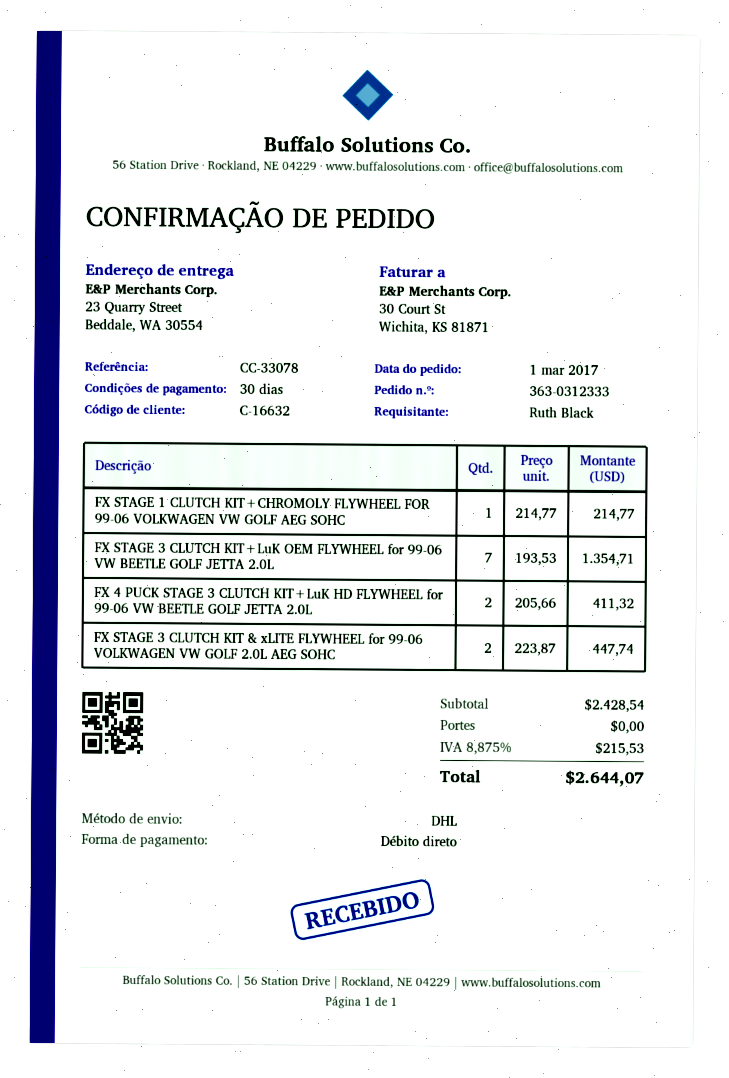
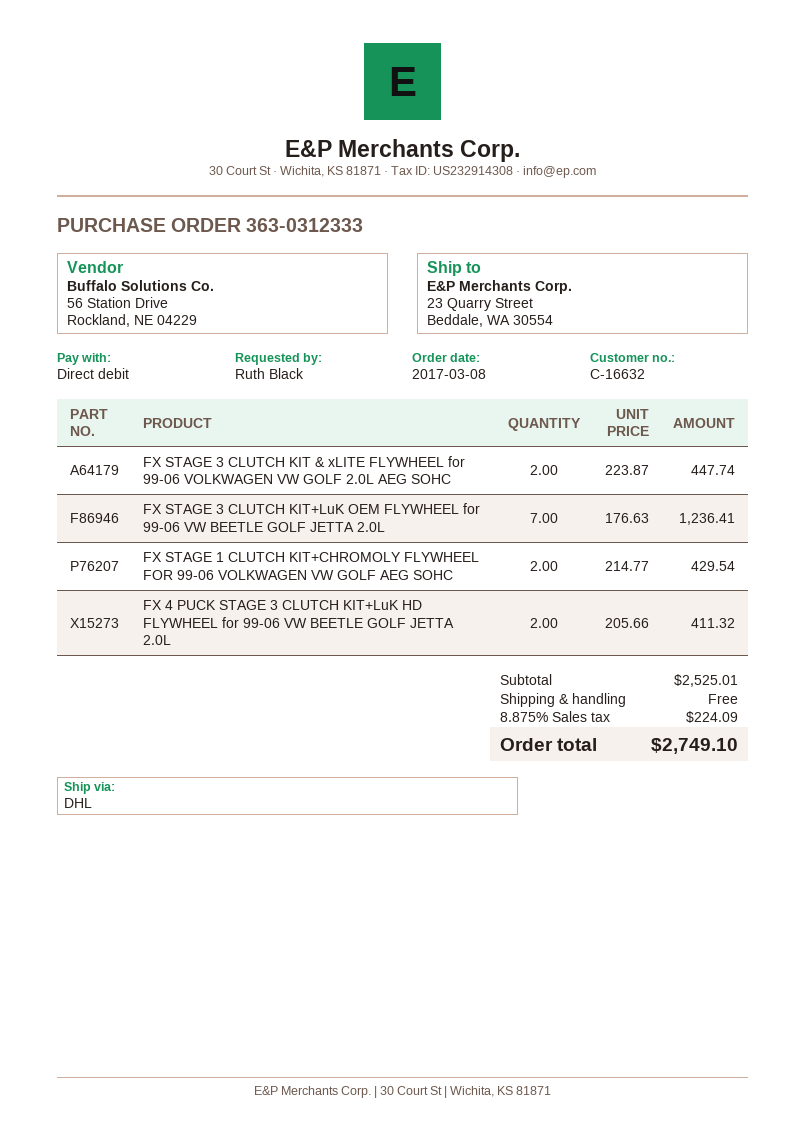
order date: 2017-03-01 -> 2017-03-08
FX STAGE 1 CLUTCH KIT+CHROMOLY FLYWHEEL FOR 99-06 VOLKWAGEN VW GOLF AEG SOHC: 1 x 214.77 = 214.77 -> 2 x 214.77 = 429.54
FX STAGE 3 CLUTCH KIT+LuK OEM FLYWHEEL for 99-06 VW BEETLE GOLF JETTA 2.0L: 7 x 193.53 = 1354.71 -> 7 x 176.63 = 1236.41
subtotal: 2428.54 -> 2525.01
tax: 8.875% = 215.53 -> 8.875% = 224.09
total: 2644.07 -> 2749.10

